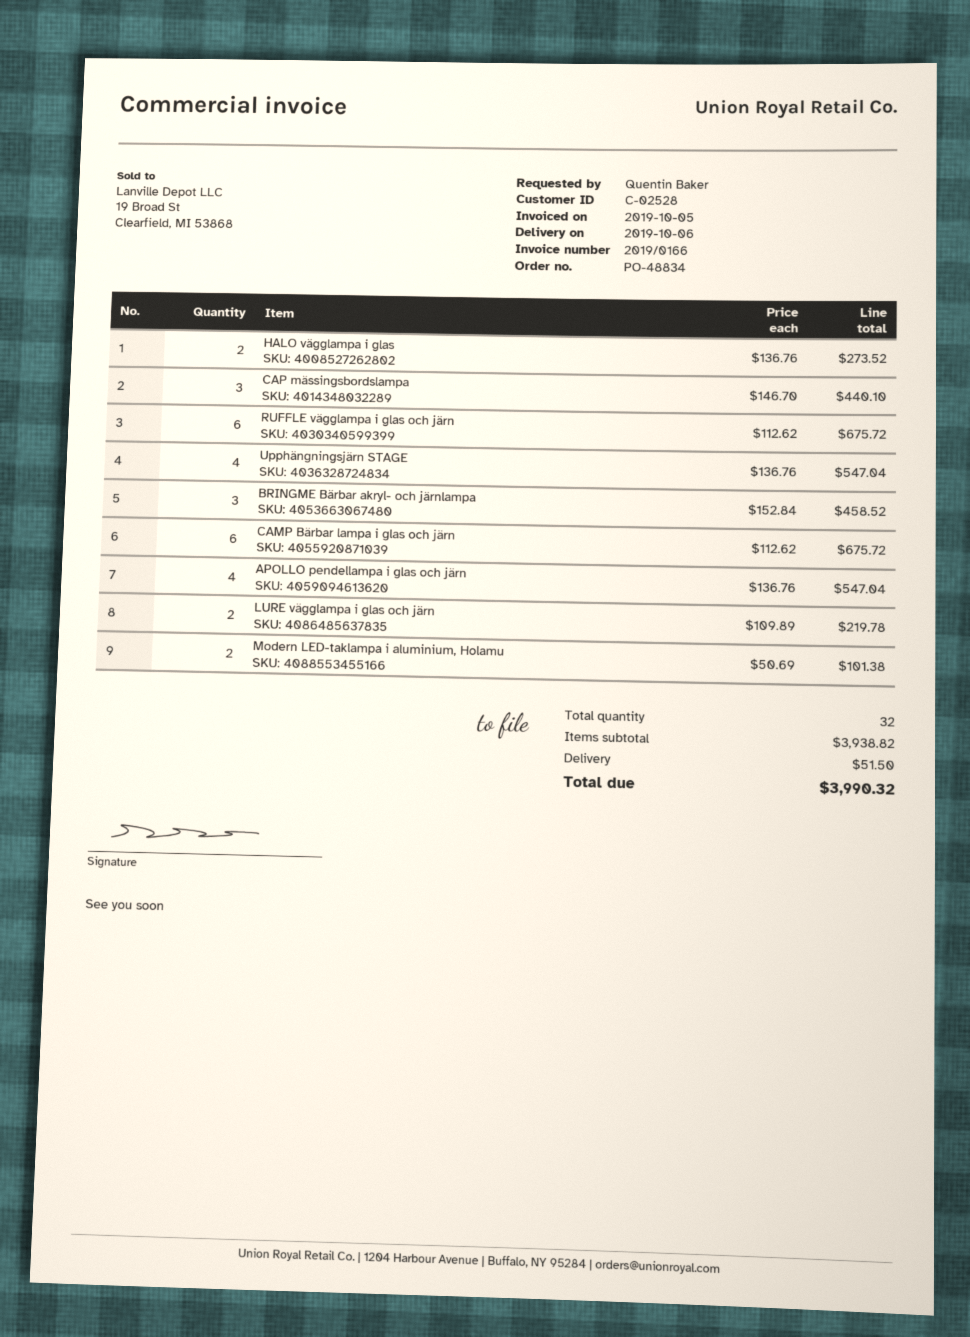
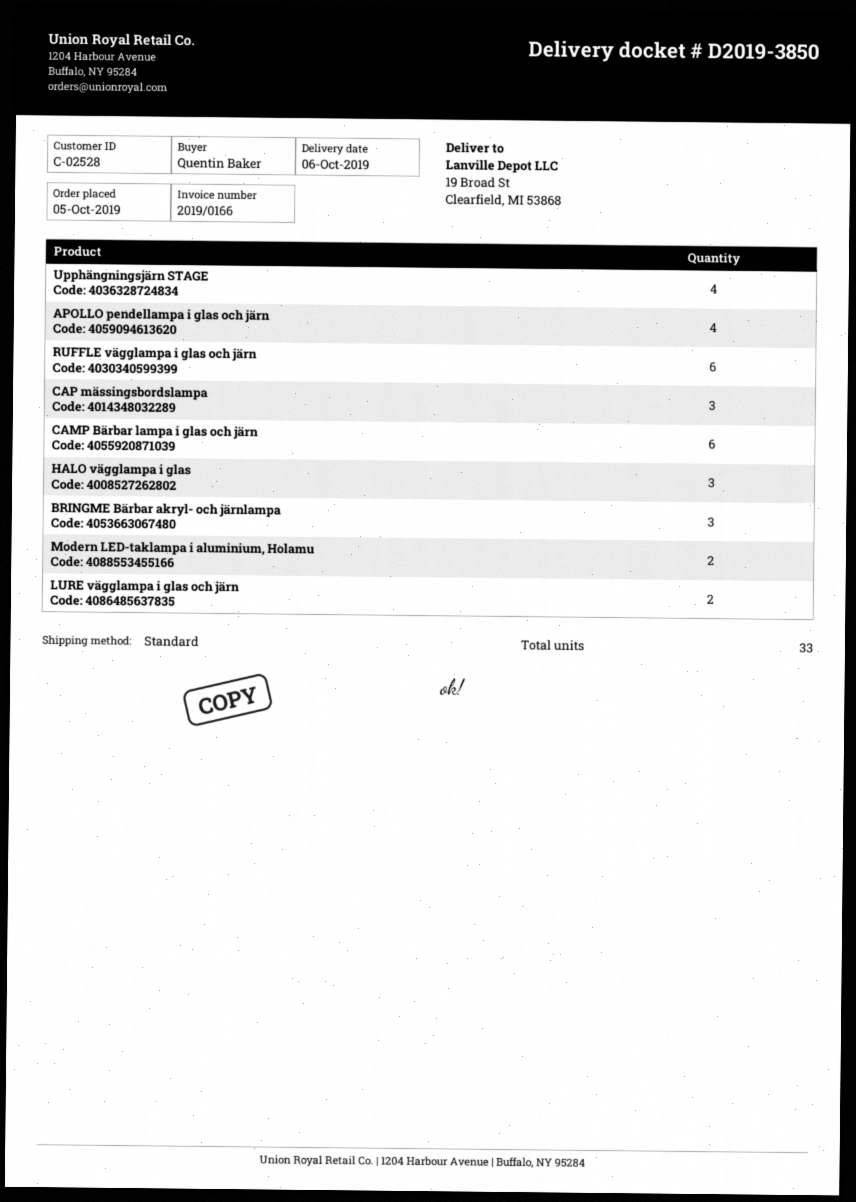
HALO vägglampa i glas: 2 -> 3
total quantity: 32 -> 33

